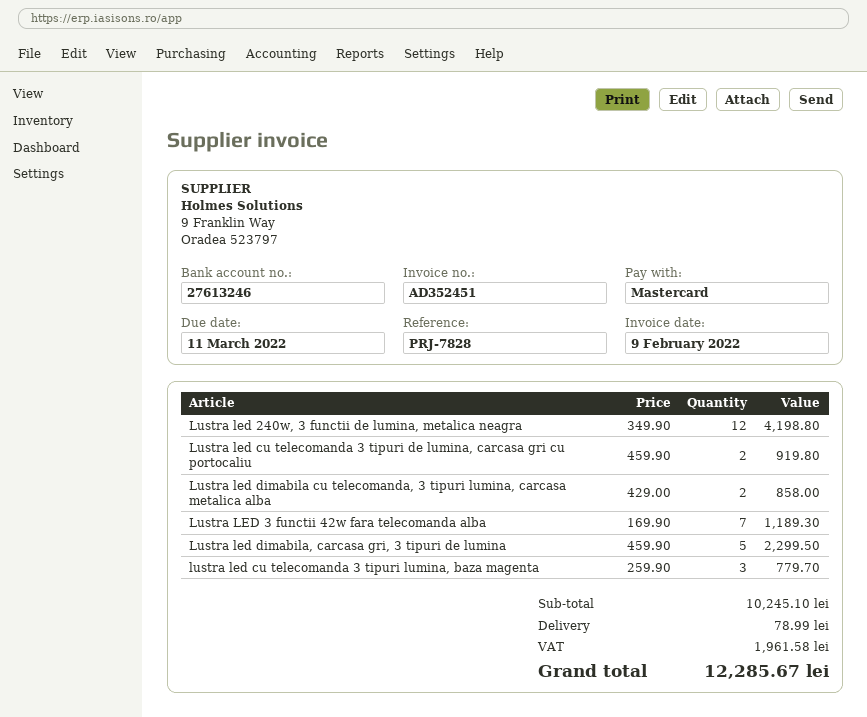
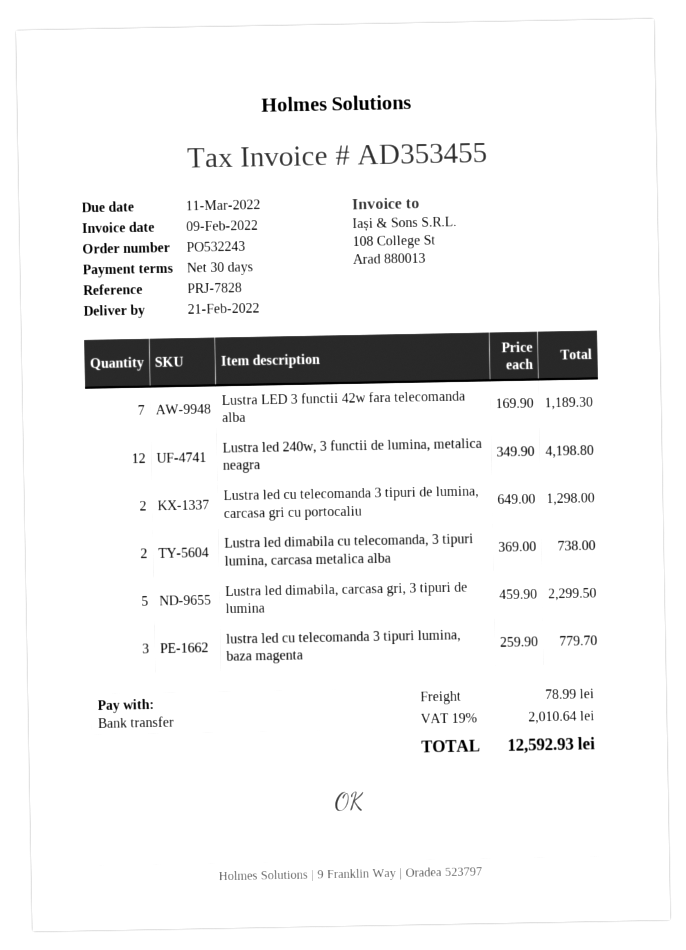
invoice number: AD352451 -> AD353455
payment method: Mastercard -> bank transfer
Lustra led cu telecomanda 3 tipuri de lumina, carcasa gri cu portocaliu: 2 x 459.90 = 919.80 -> 2 x 649.00 = 1298.00
Lustra led dimabila cu telecomanda, 3 tipuri lumina, carcasa metalica alba: 2 x 429.00 = 858.00 -> 2 x 369.00 = 738.00
tax: 1961.58 -> 2010.64
total: 12285.67 -> 12592.93

